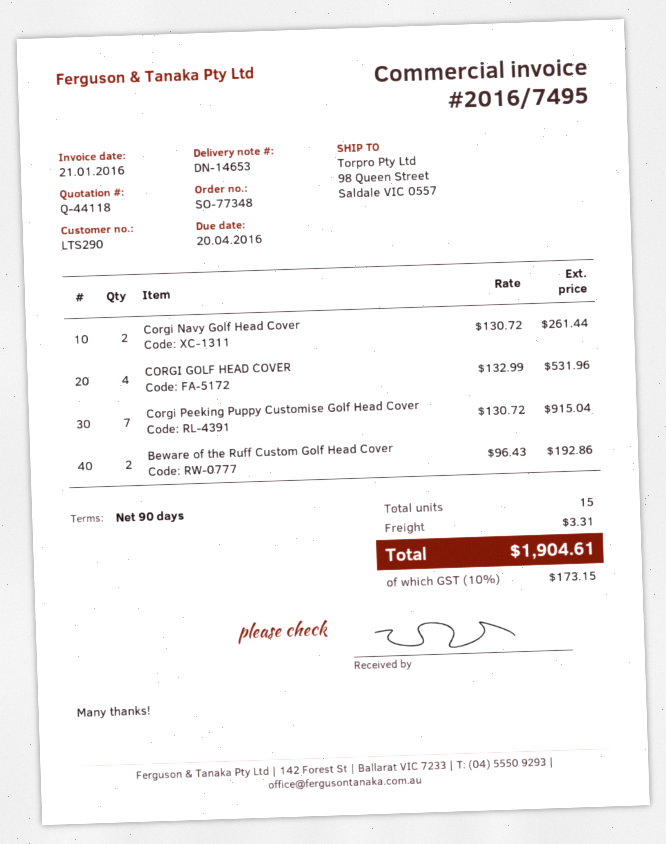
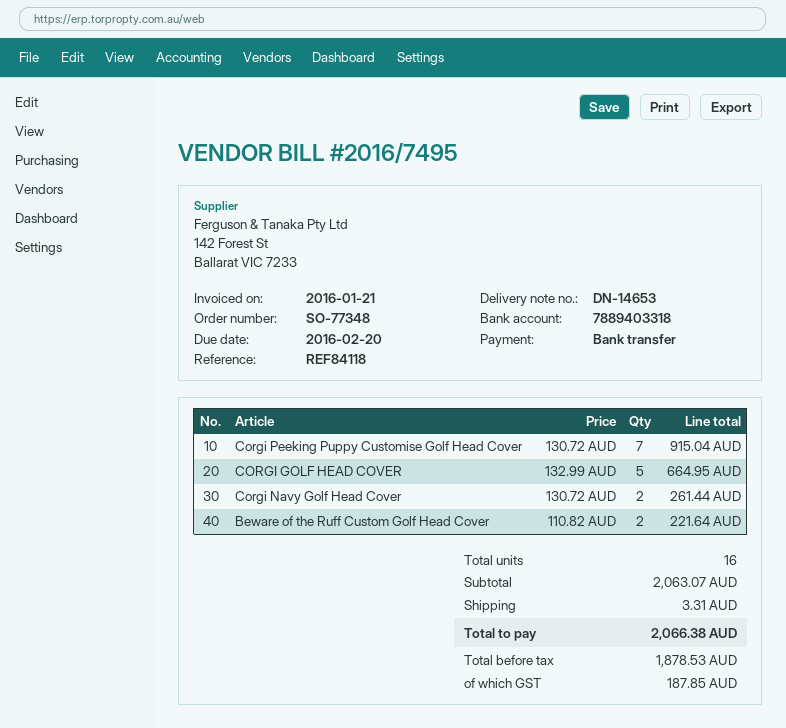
due date: 2016-04-20 -> 2016-02-20
CORGI GOLF HEAD COVER: 4 x 132.99 = 531.96 -> 5 x 132.99 = 664.95
Beware of the Ruff Custom Golf Head Cover: 2 x 96.43 = 192.86 -> 2 x 110.82 = 221.64
total quantity: 15 -> 16
tax: 173.15 -> 187.85
total: 1904.61 -> 2066.38

